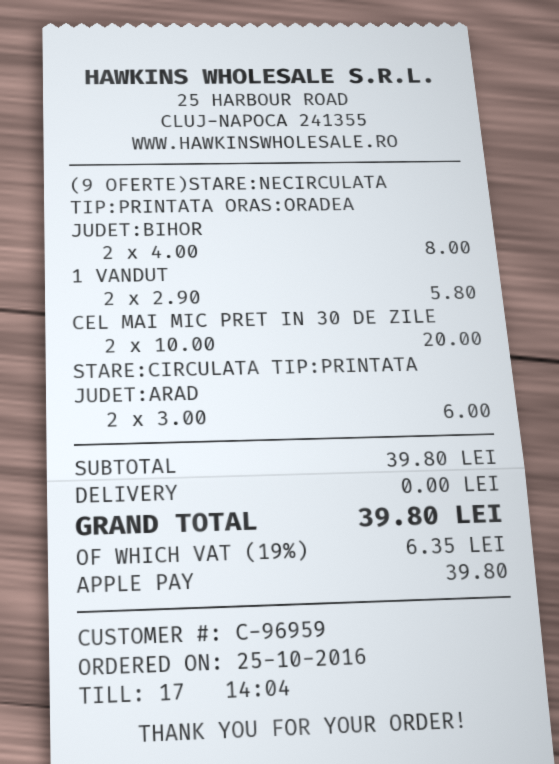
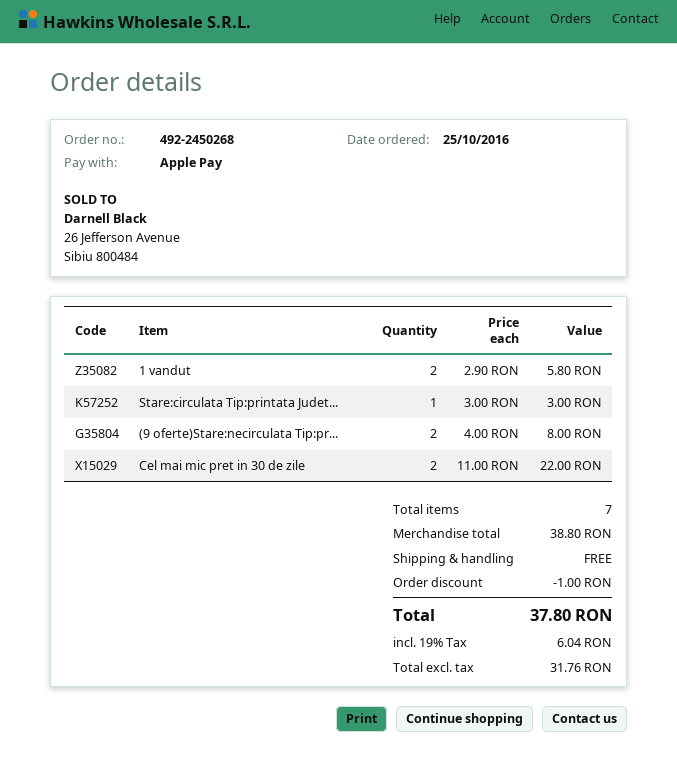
CEL MAI MIC PRET IN 30 DE ZILE: 2 x 10.00 = 20.00 -> 2 x 11.00 = 22.00
STARE:CIRCULATA TIP:PRINTATA JUDET:ARAD: 2 x 3.00 = 6.00 -> 1 x 3.00 = 3.00
subtotal: 39.80 -> 38.80
discount: none -> 1.00
tax: 19% = 6.35 -> 19% = 6.04
total: 39.80 -> 37.80

